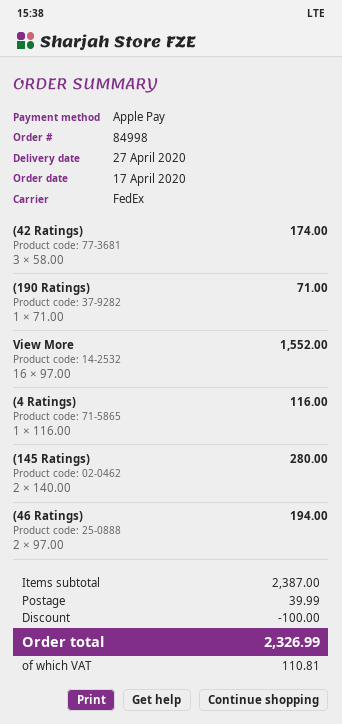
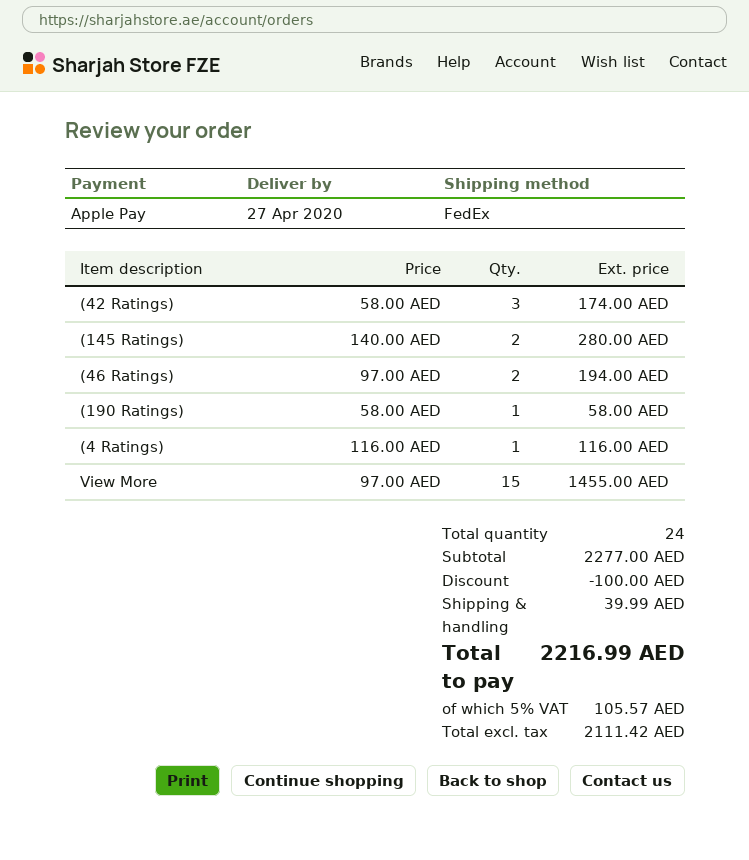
(190 Ratings): 1 x 71.00 = 71.00 -> 1 x 58.00 = 58.00
View More: 16 x 97.00 = 1552.00 -> 15 x 97.00 = 1455.00
subtotal: 2387.00 -> 2277.00
tax: 110.81 -> 105.57
total: 2326.99 -> 2216.99

